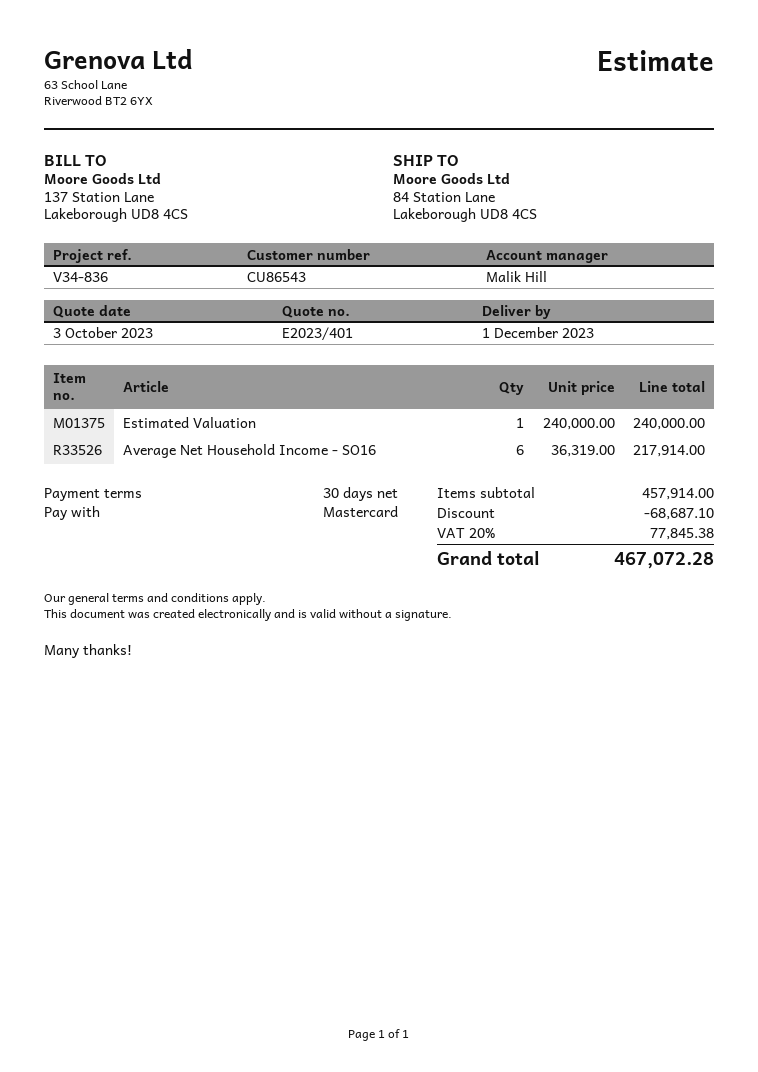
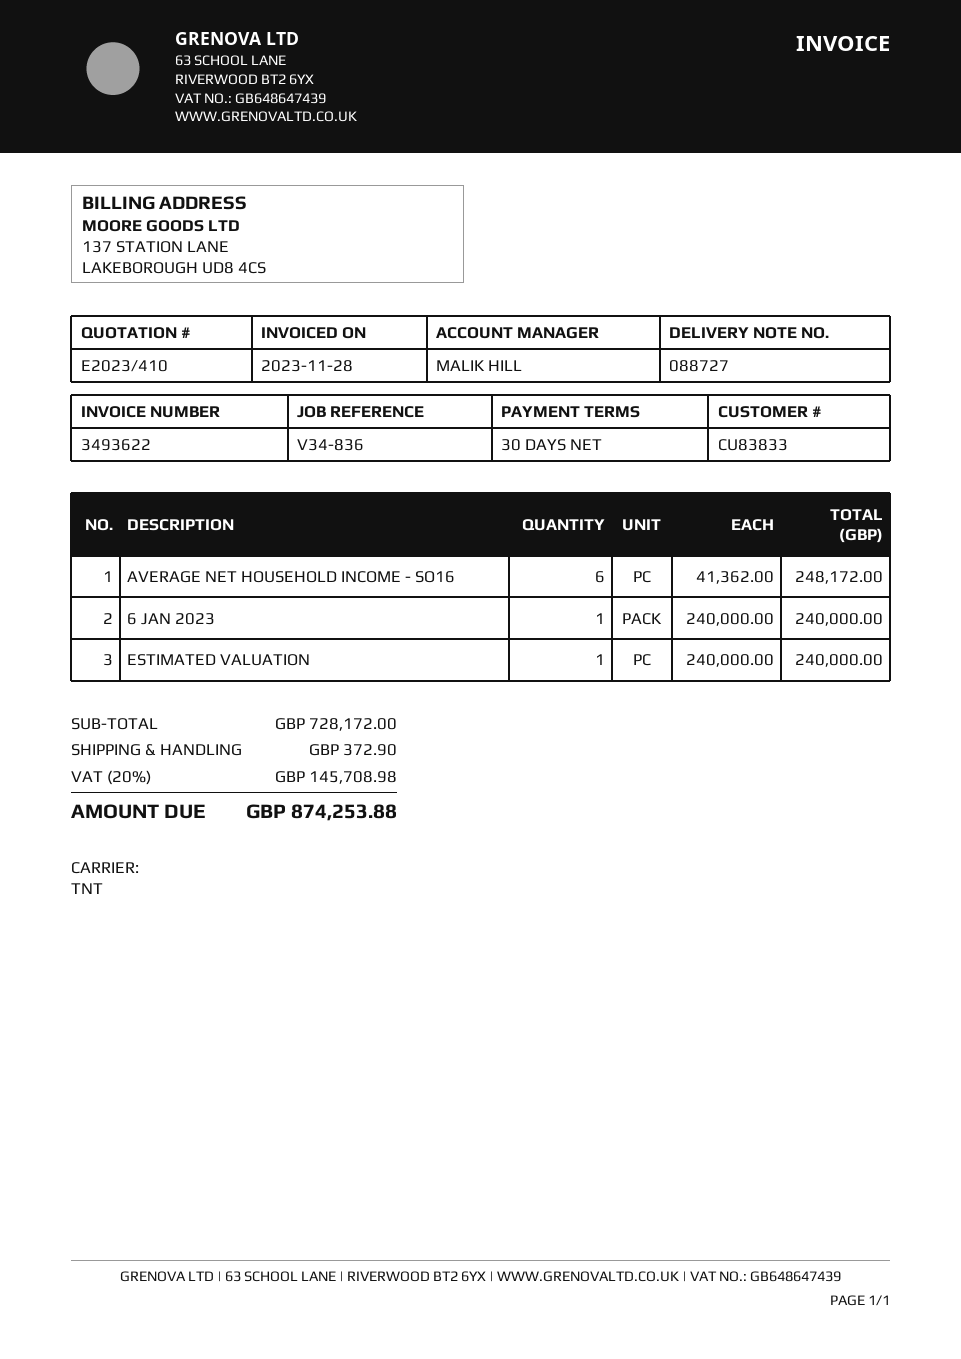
quote number: E2023/401 -> E2023/410
customer number: CU86543 -> CU83833
Average Net Household Income - SO16: 6 x 36319.00 = 217914.00 -> 6 x 41362.00 = 248172.00
6 JAN 2023: none -> 1 x 240000.00 = 240000.00
subtotal: 457914.00 -> 728172.00
discount: 68687.10 -> none
shipping: none -> 372.90
tax: 20% = 77845.38 -> 20% = 145708.98
total: 467072.28 -> 874253.88

